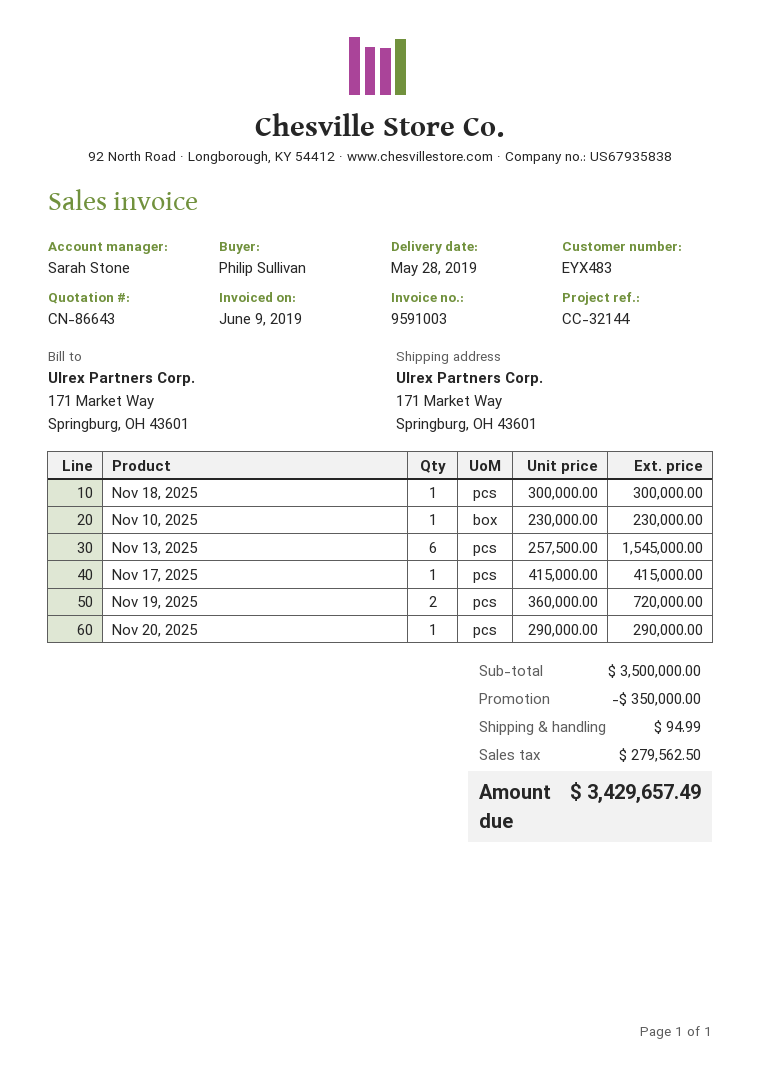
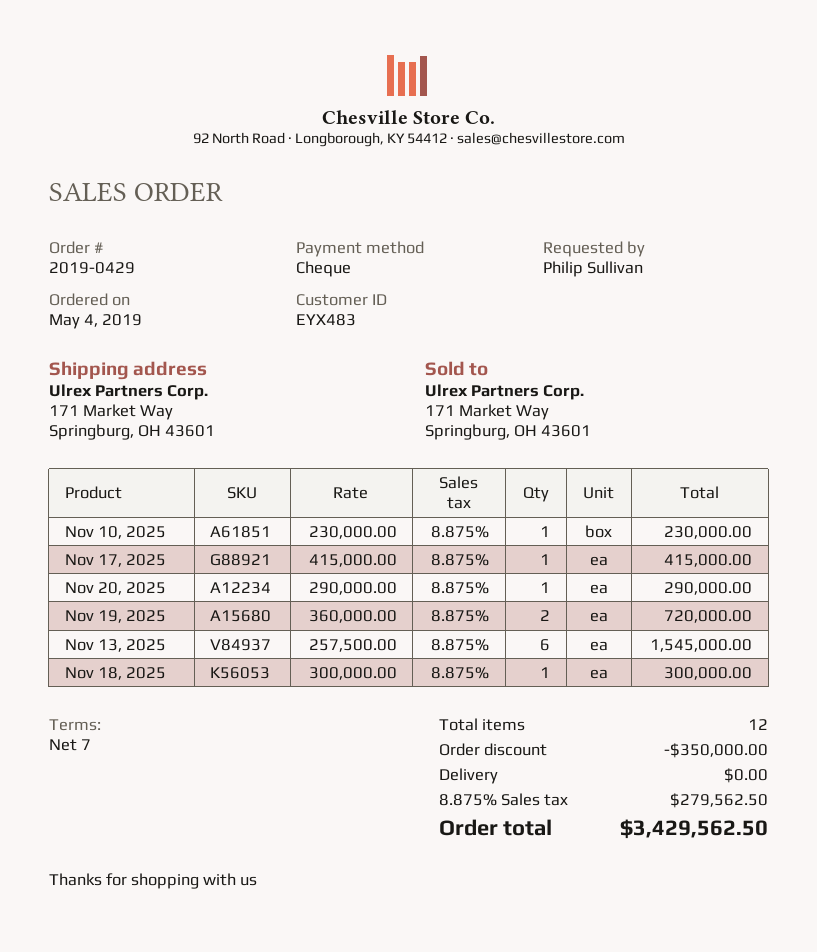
shipping: 94.99 -> 0.00
total: 3429657.49 -> 3429562.50

